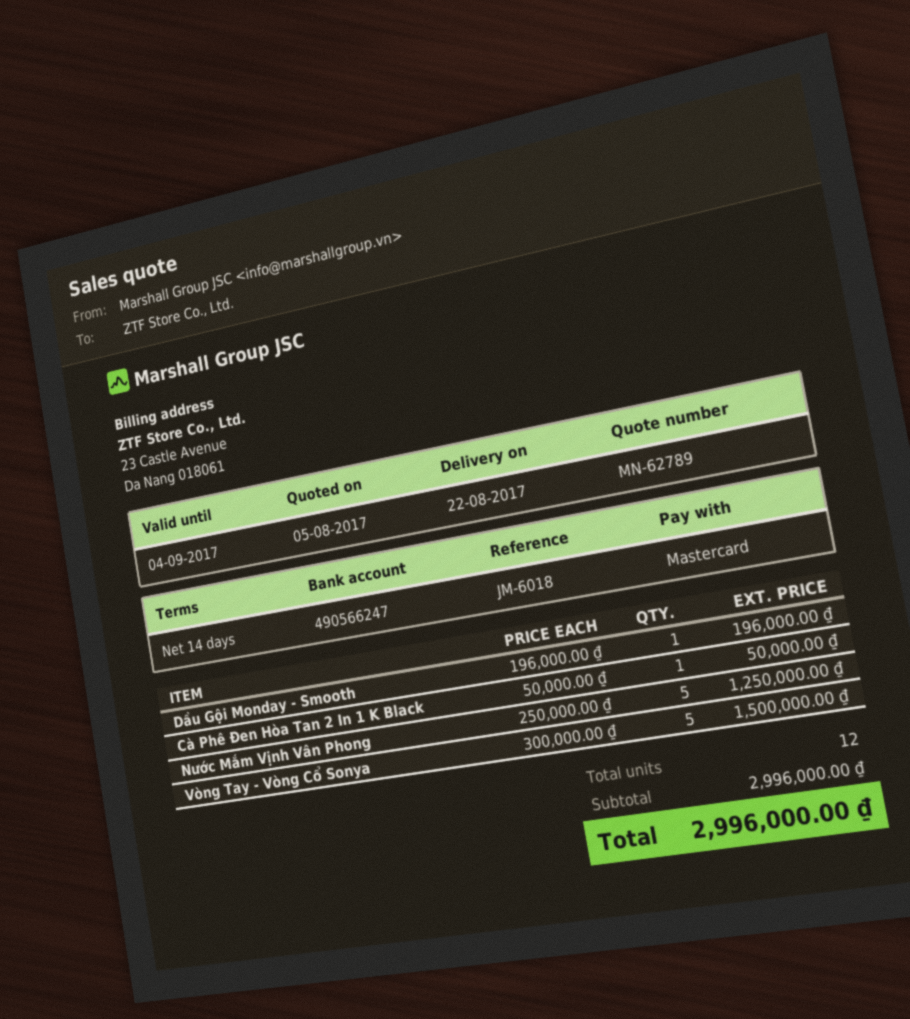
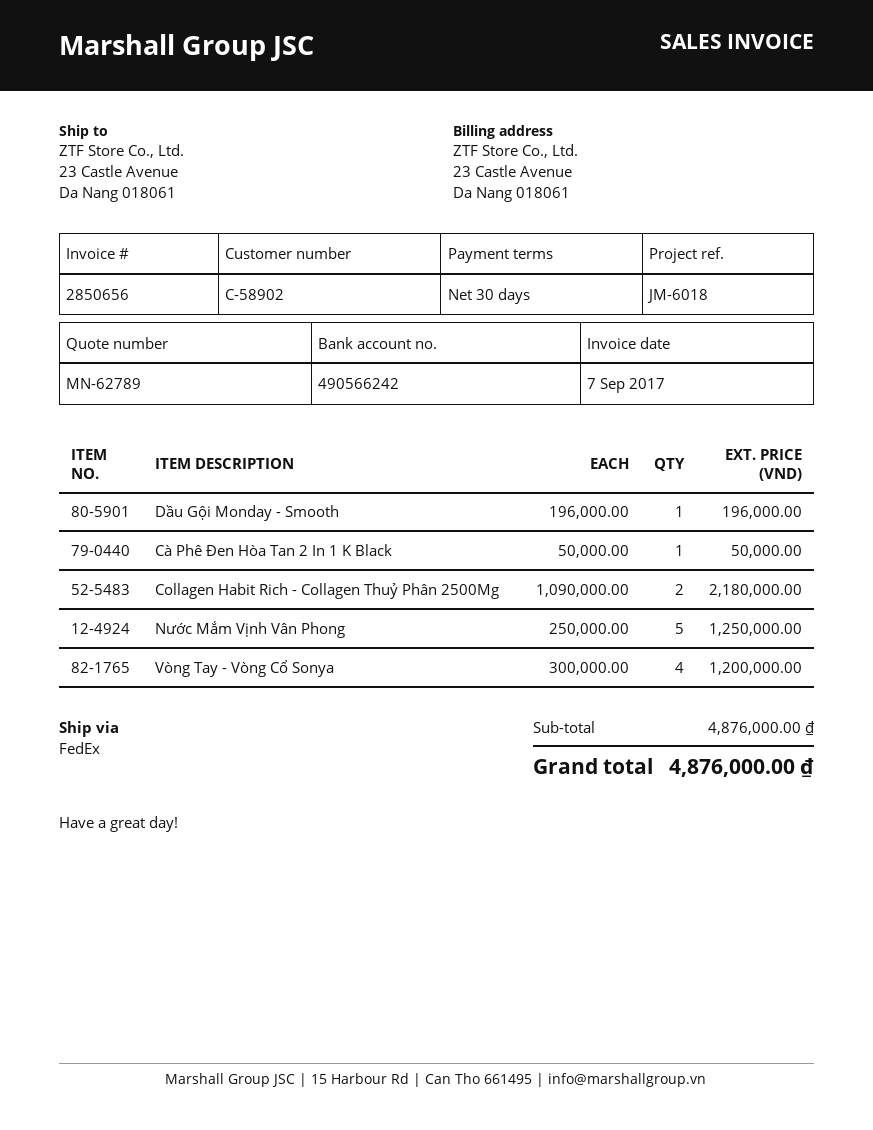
payment terms: 14 days -> 30 days
bank account: 490566247 -> 490566242
Vòng Tay - Vòng Cổ Sonya: 5 x 300000.00 = 1500000.00 -> 4 x 300000.00 = 1200000.00
Collagen Habit Rich - Collagen Thuỷ Phân 2500Mg: none -> 2 x 1090000.00 = 2180000.00
subtotal: 2996000.00 -> 4876000.00
total: 2996000.00 -> 4876000.00

